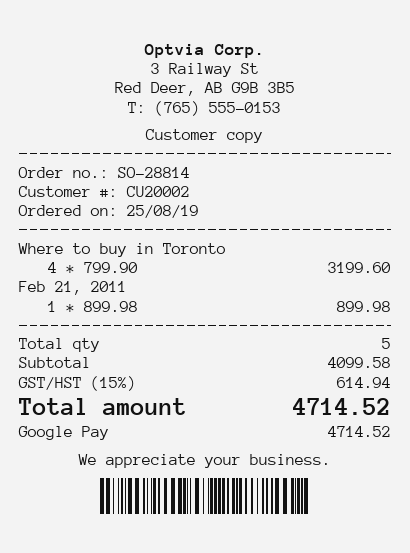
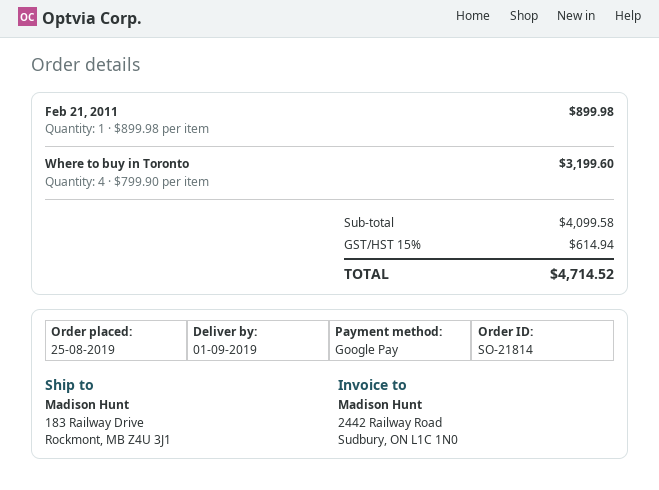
order number: SO-28814 -> SO-21814

